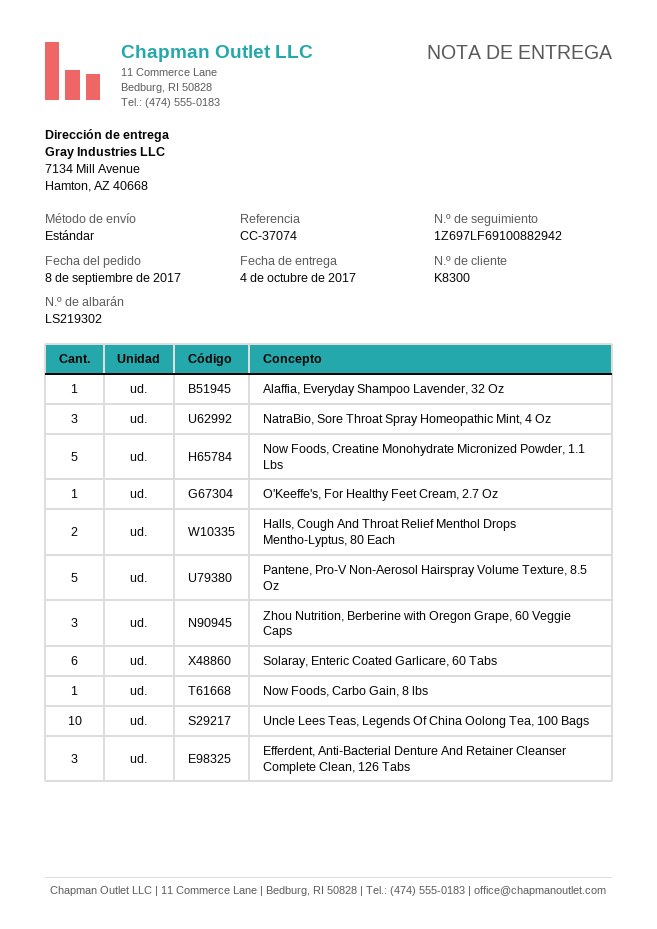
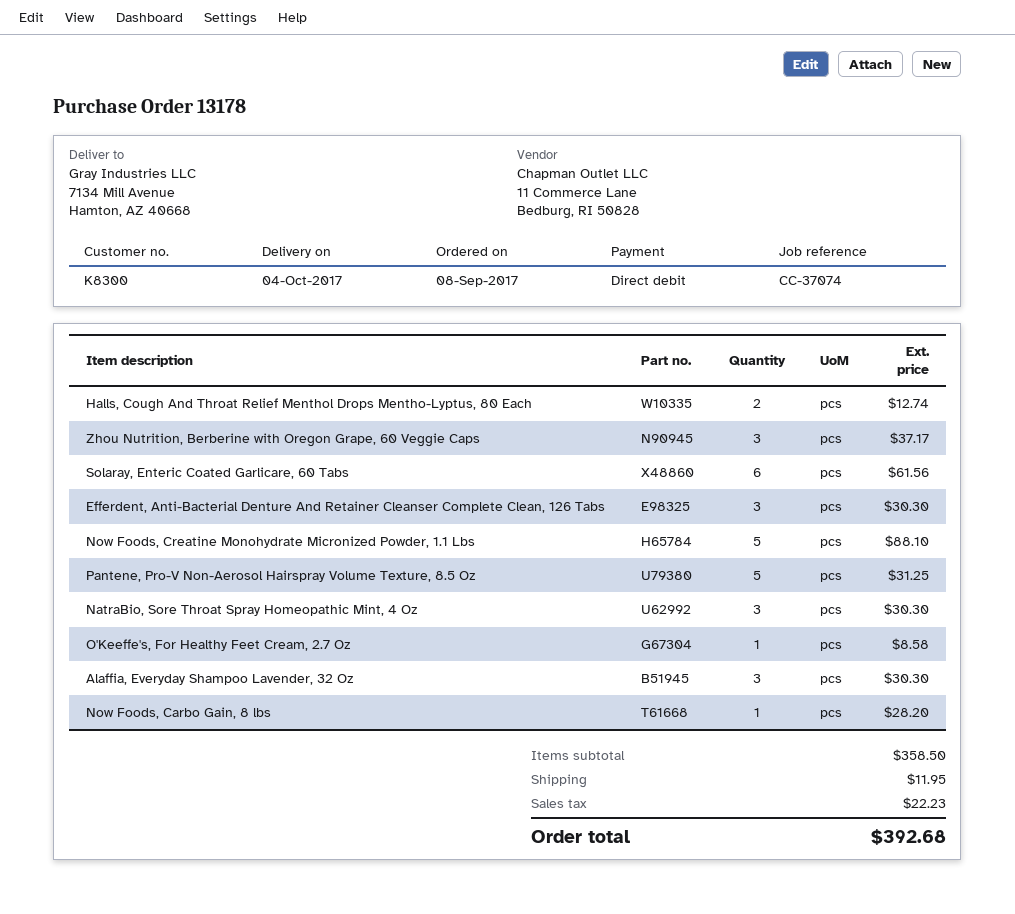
Alaffia, Everyday Shampoo Lavender, 32 Oz: 1 -> 3
Uncle Lees Teas, Legends Of China Oolong Tea, 100 Bags: 10 -> none

